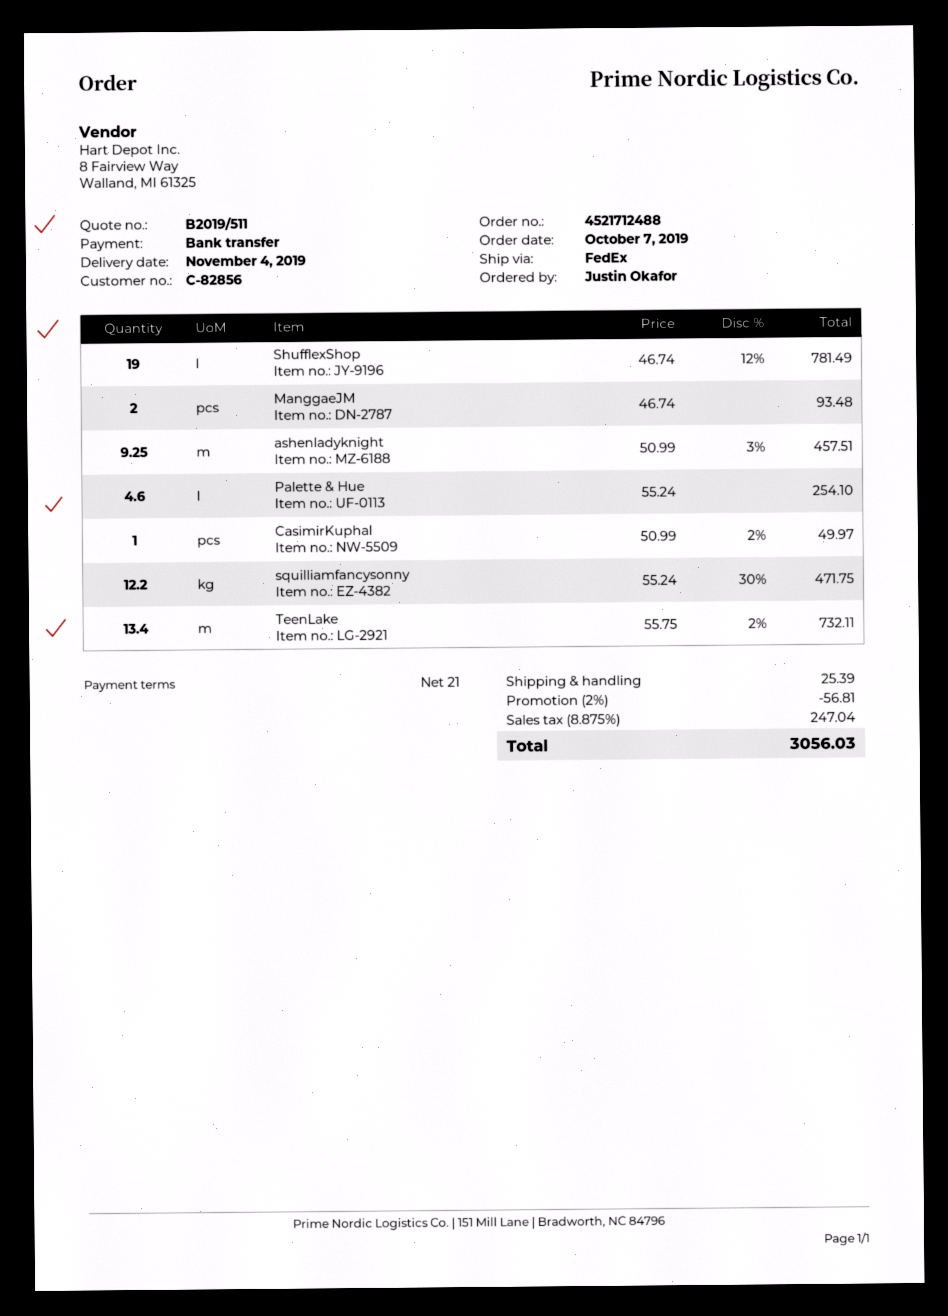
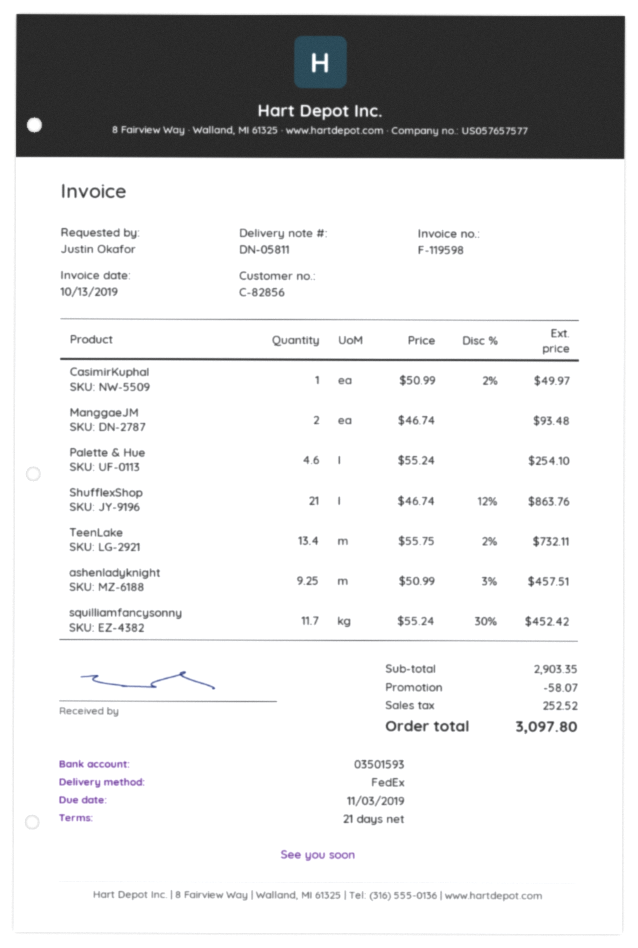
ShufflexShop: 19 x 46.74 - 12% = 781.49 -> 21 x 46.74 - 12% = 863.76
squilliamfancysonny: 12.2 x 55.24 - 30% = 471.75 -> 11.7 x 55.24 - 30% = 452.42
discount: 56.81 -> 58.07
shipping: 25.39 -> none
tax: 247.04 -> 252.52
total: 3056.03 -> 3097.80

